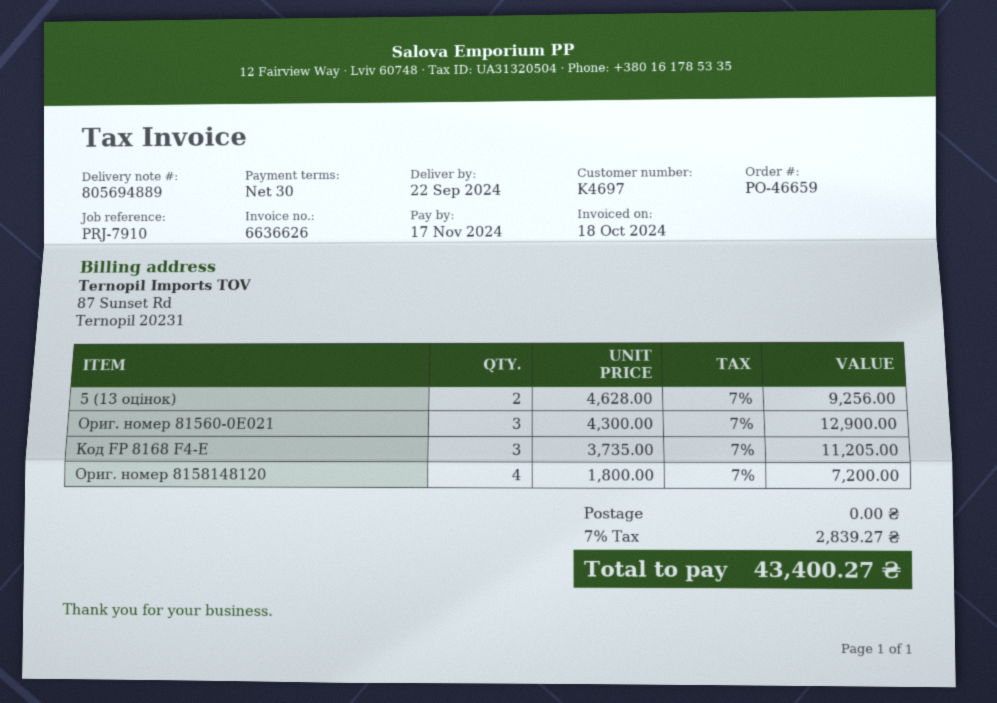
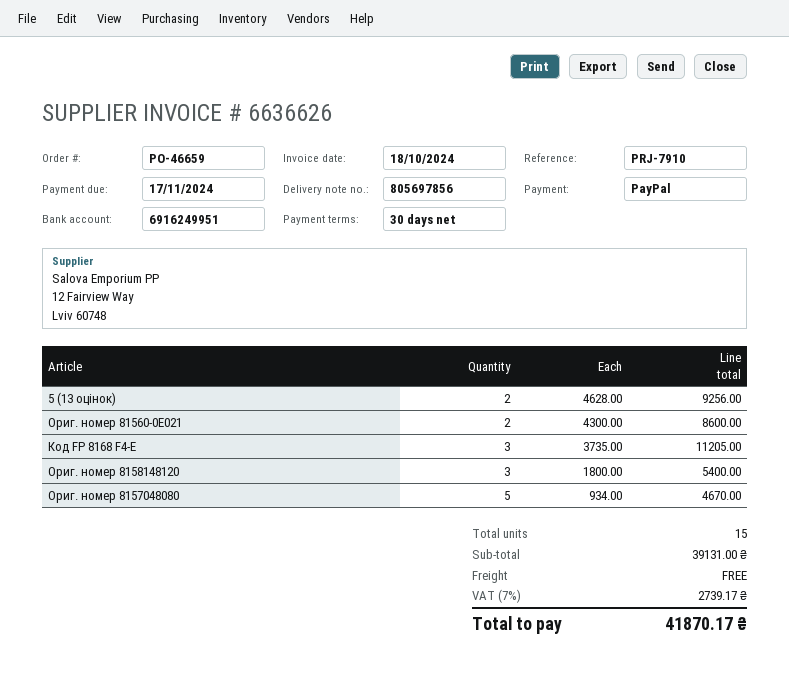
delivery note number: 805694889 -> 805697856
Ориг. номер 81560-0E021: 3 x 4300.00 = 12900.00 -> 2 x 4300.00 = 8600.00
Ориг. номер 8158148120: 4 x 1800.00 = 7200.00 -> 3 x 1800.00 = 5400.00
Ориг. номер 8157048080: none -> 5 x 934.00 = 4670.00
tax: 7% = 2839.27 -> 7% = 2739.17
total: 43400.27 -> 41870.17

